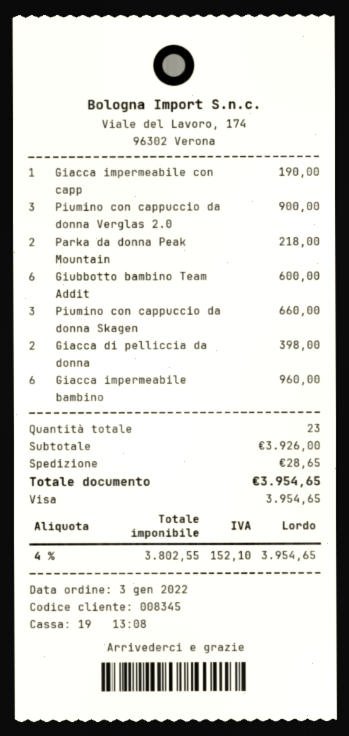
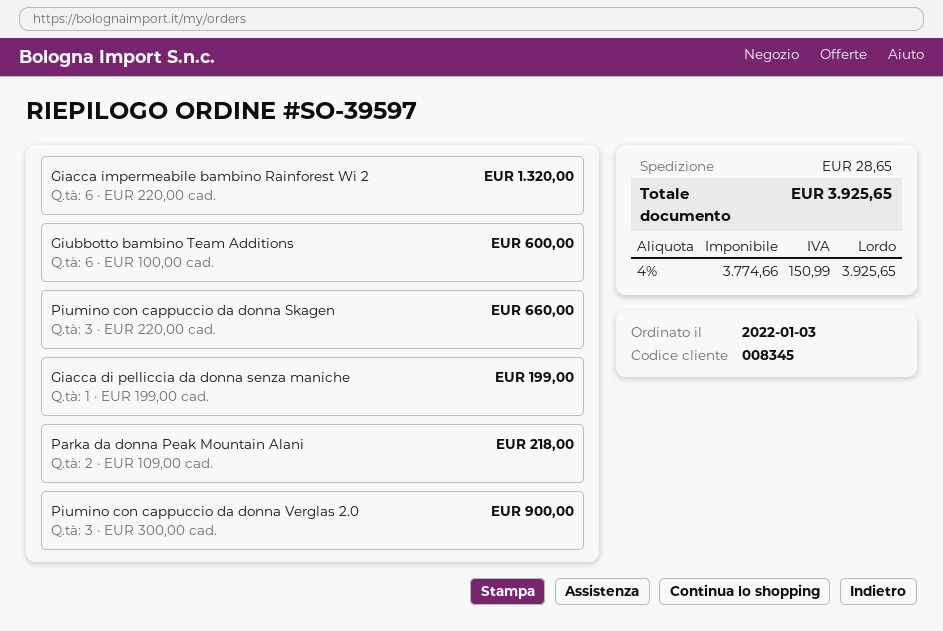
Giacca impermeabile con capp: 1 for 190.00 -> none
Giacca di pelliccia da donna: 2 for 398.00 -> 1 for 199.00
Giacca impermeabile bambino: 6 for 960.00 -> 6 for 1320.00
net: 3802.55 -> 3774.66
tax: 4% = 152.10 -> 4% = 150.99
total: 3954.65 -> 3925.65

